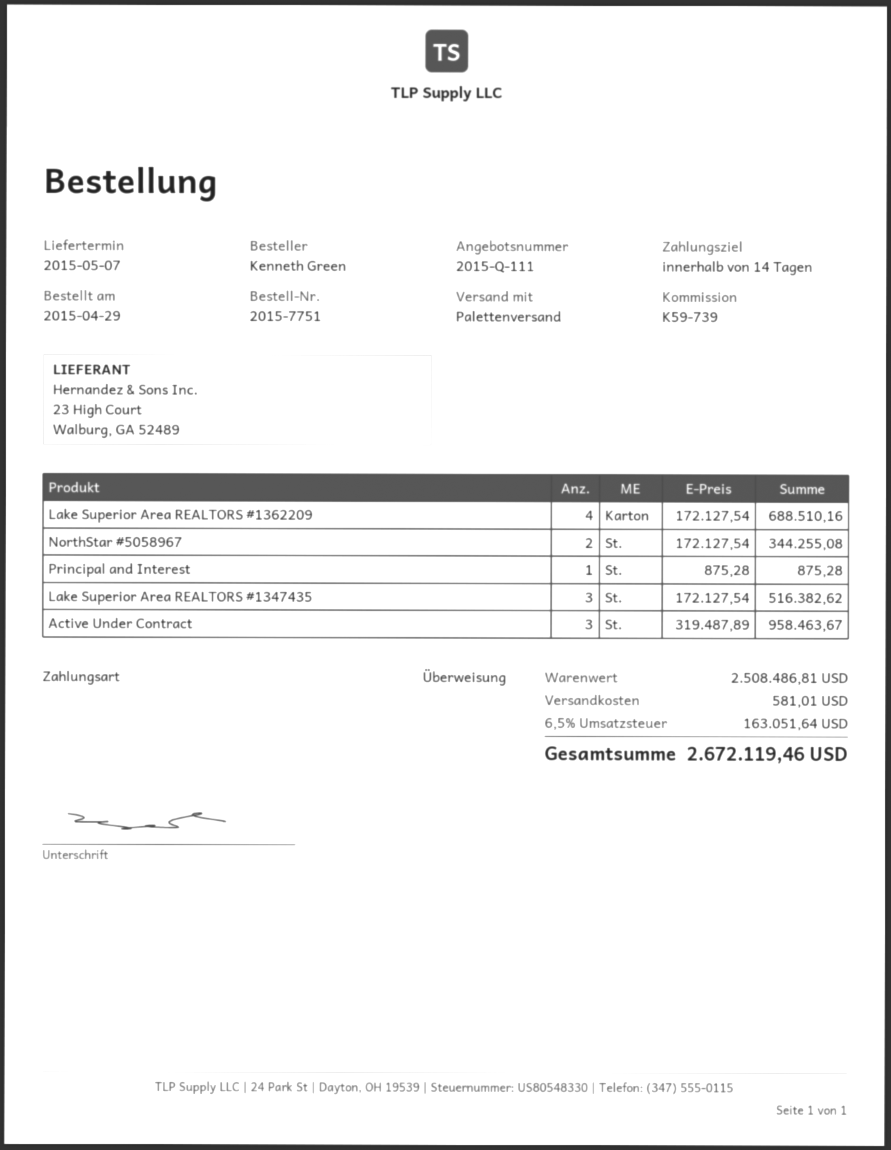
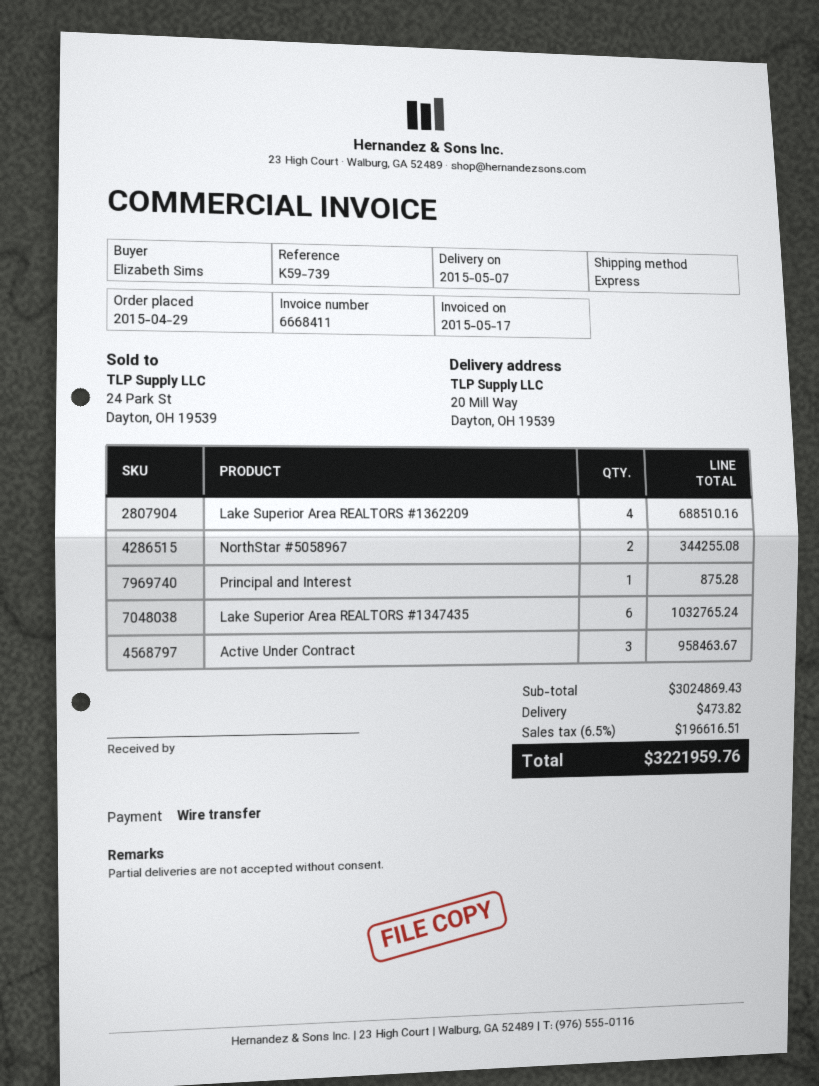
ordered by: Kenneth Green -> Elizabeth Sims
shipping method: pallet freight -> express
Lake Superior Area REALTORS #1347435: 3 for 516382.62 -> 6 for 1032765.24
subtotal: 2508486.81 -> 3024869.43
shipping: 581.01 -> 473.82
tax: 6.5% = 163051.64 -> 6.5% = 196616.51
total: 2672119.46 -> 3221959.76

